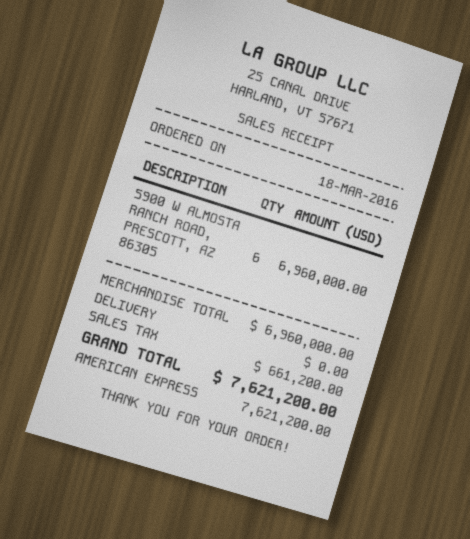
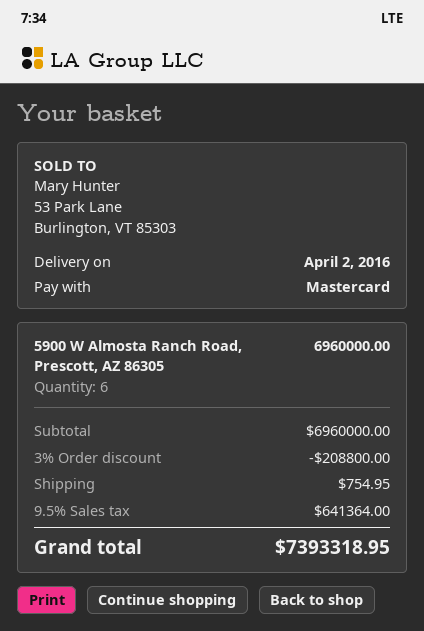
payment method: American Express -> Mastercard
discount: none -> 3% = 208800.00
shipping: 0.00 -> 754.95
tax: 661200.00 -> 641364.00
total: 7621200.00 -> 7393318.95

